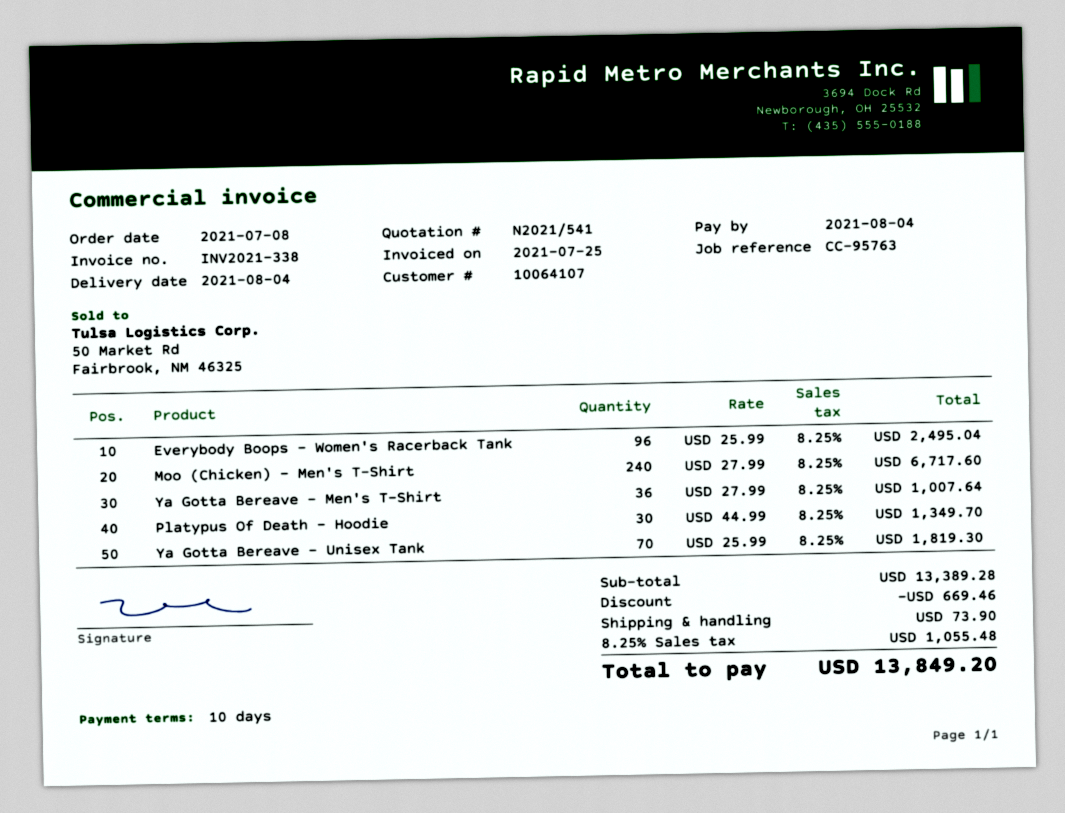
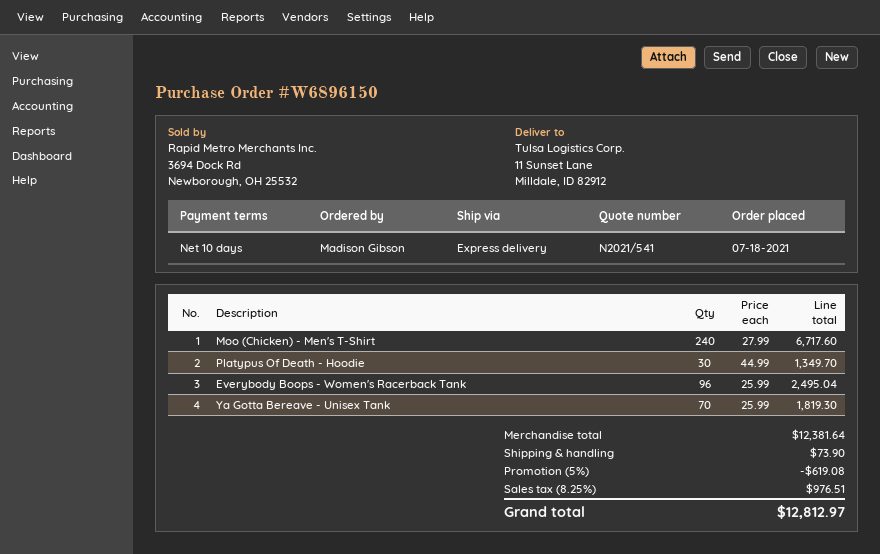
order date: 2021-07-08 -> 2021-07-18
Ya Gotta Bereave - Men's T-Shirt: 36 x 27.99 = 1007.64 -> none
subtotal: 13389.28 -> 12381.64
discount: 669.46 -> 619.08
tax: 8.25% = 1055.48 -> 8.25% = 976.51
total: 13849.20 -> 12812.97

